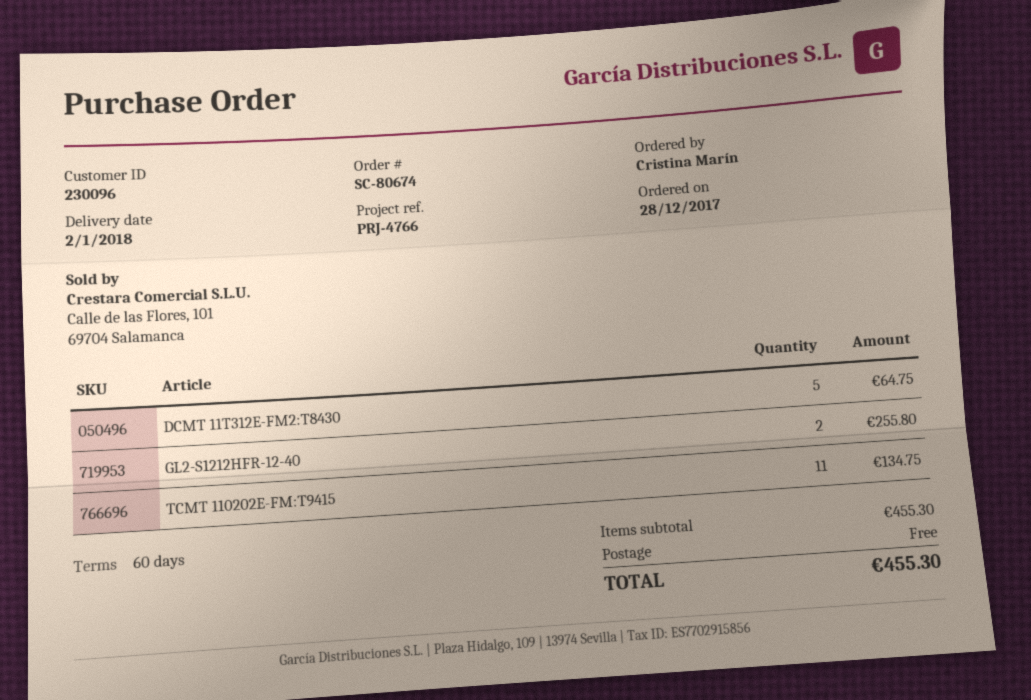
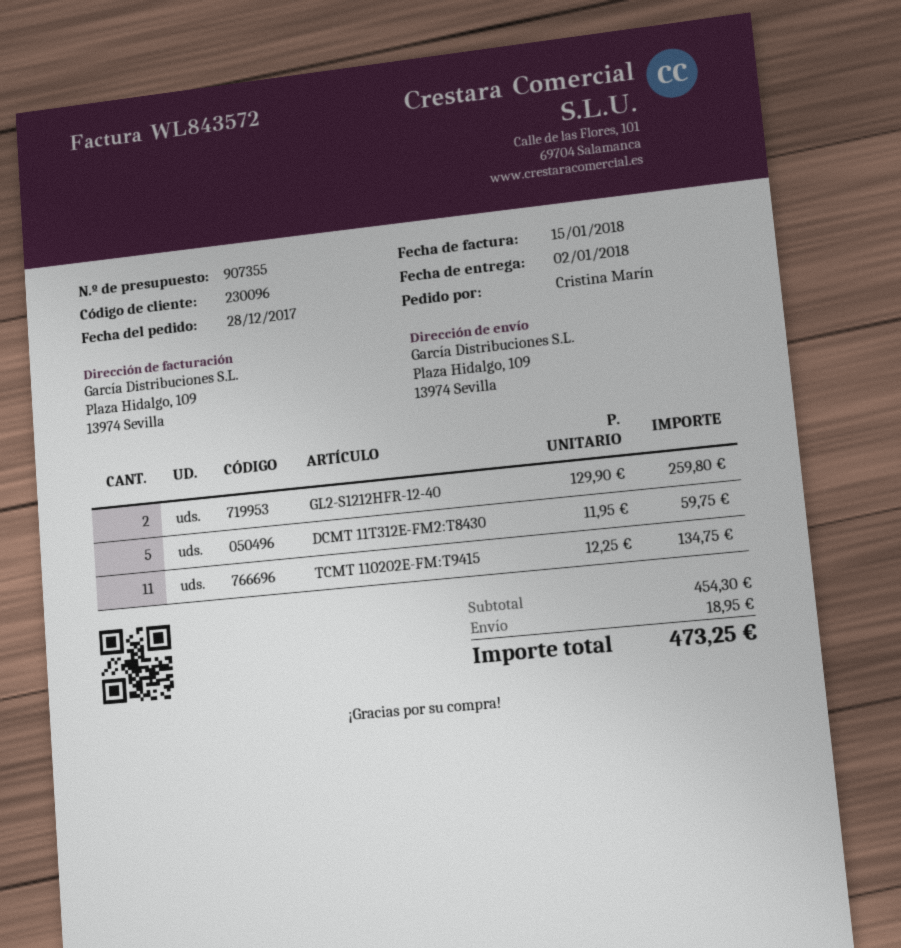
DCMT 11T312E-FM2:T8430: 5 for 64.75 -> 5 for 59.75
GL2-S1212HFR-12-40: 2 for 255.80 -> 2 for 259.80
subtotal: 455.30 -> 454.30
shipping: 0.00 -> 18.95
total: 455.30 -> 473.25

